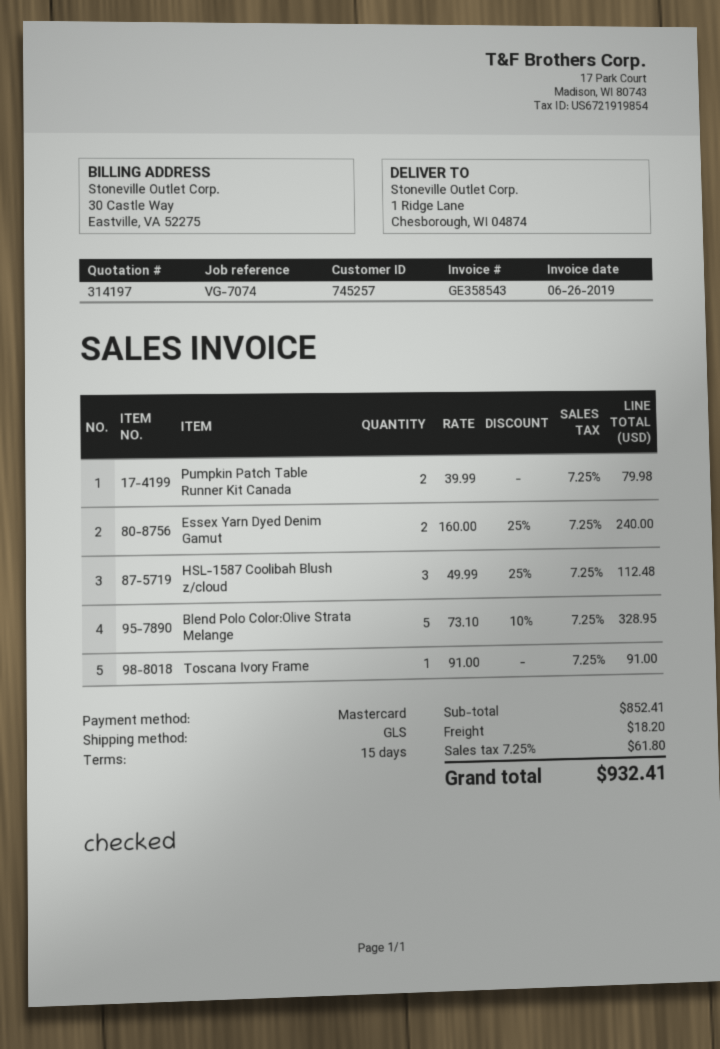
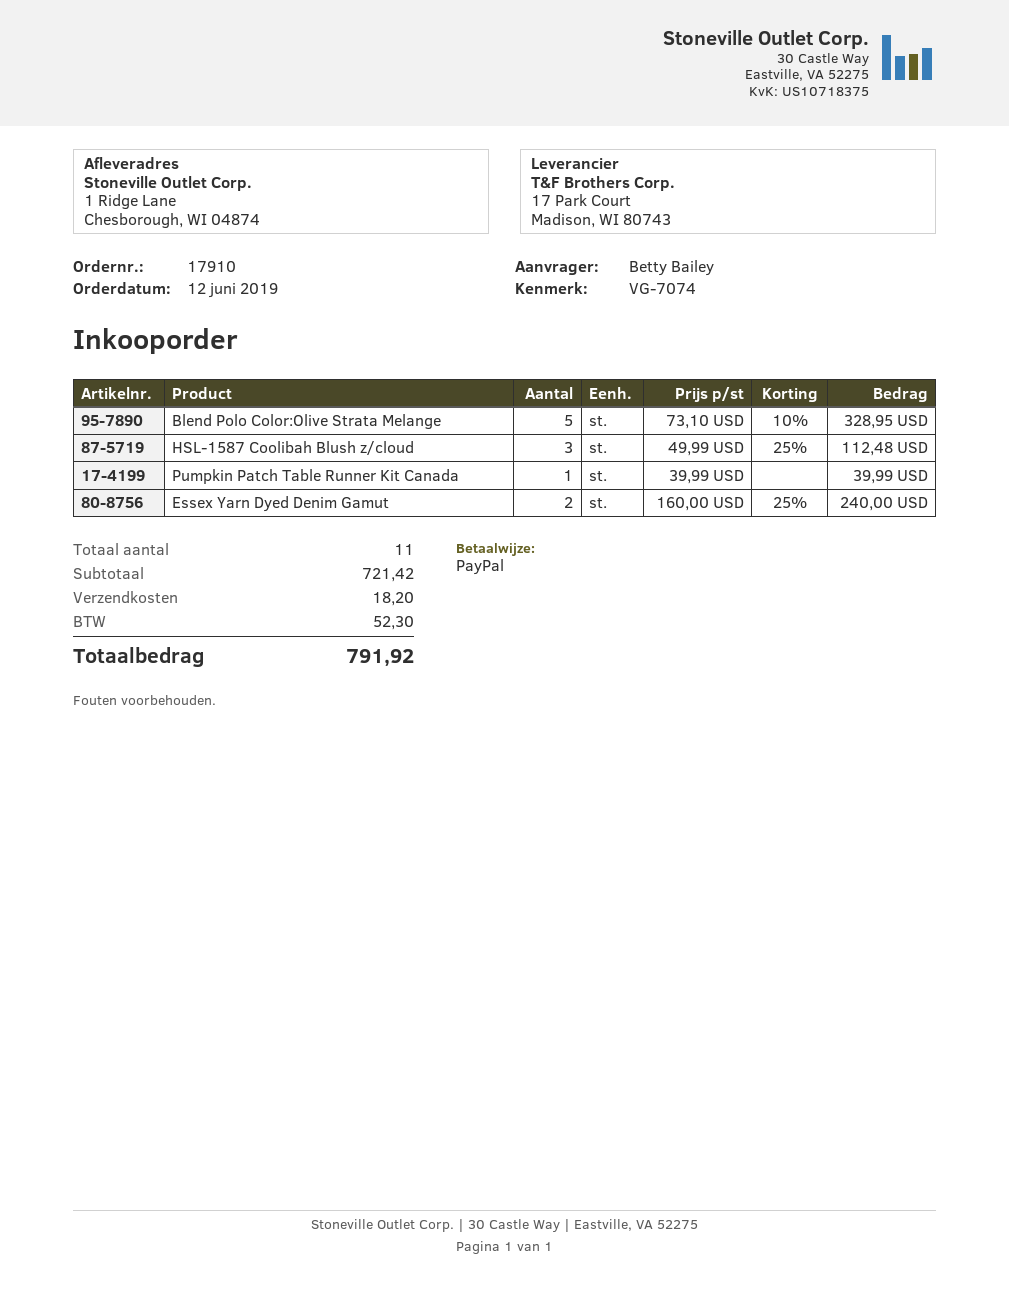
payment method: Mastercard -> PayPal
Pumpkin Patch Table Runner Kit Canada: 2 x 39.99 = 79.98 -> 1 x 39.99 = 39.99
Toscana Ivory Frame: 1 x 91.00 = 91.00 -> none
subtotal: 852.41 -> 721.42
tax: 61.80 -> 52.30
total: 932.41 -> 791.92

